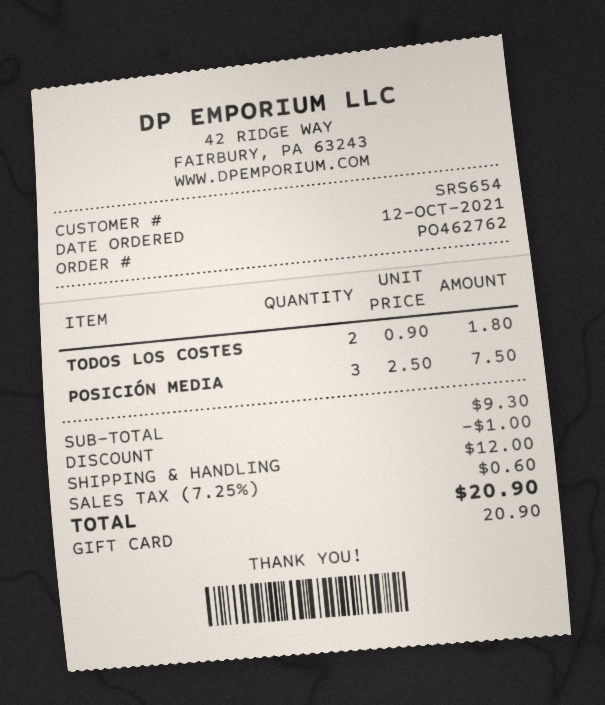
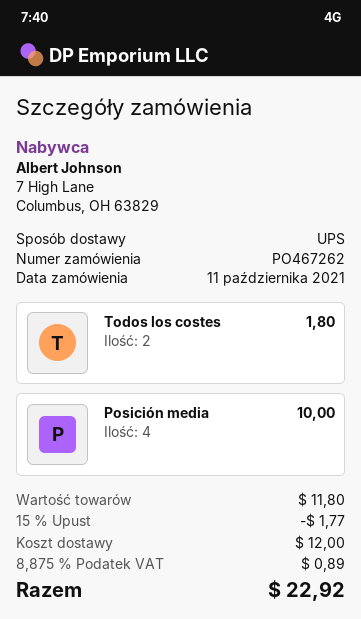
order number: PO462762 -> PO467262
order date: 2021-10-12 -> 2021-10-11
POSICIÓN MEDIA: 3 for 7.50 -> 4 for 10.00
subtotal: 9.30 -> 11.80
discount: 1.00 -> 1.77
tax: 7.25% = 0.60 -> 8.875% = 0.89
total: 20.90 -> 22.92

